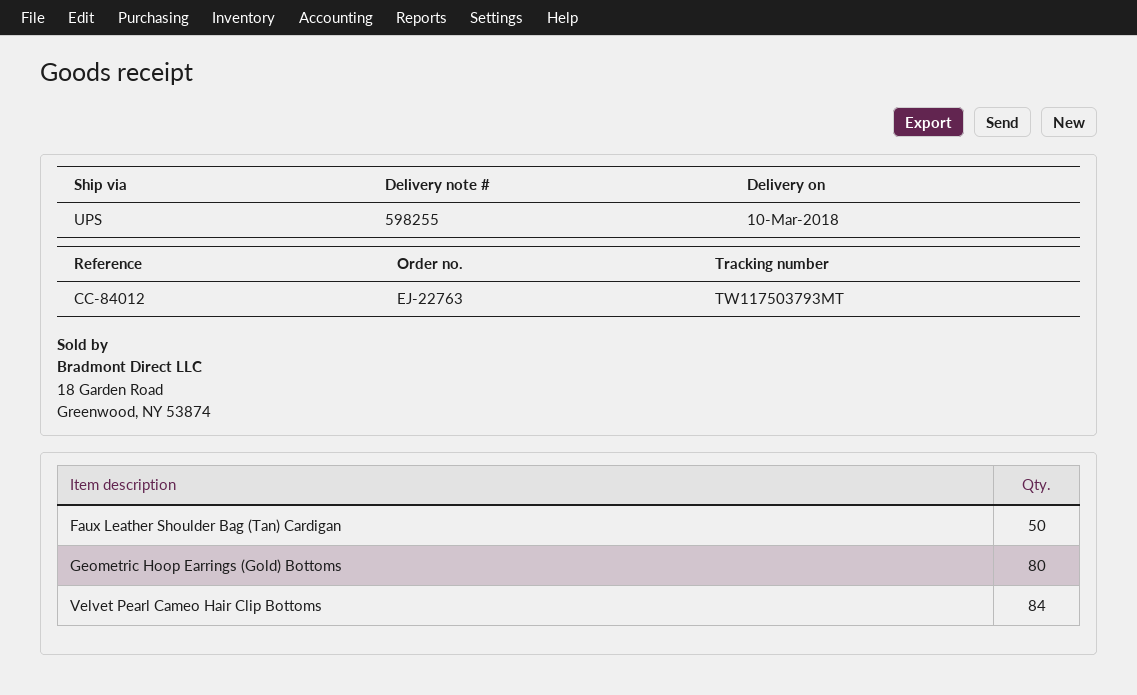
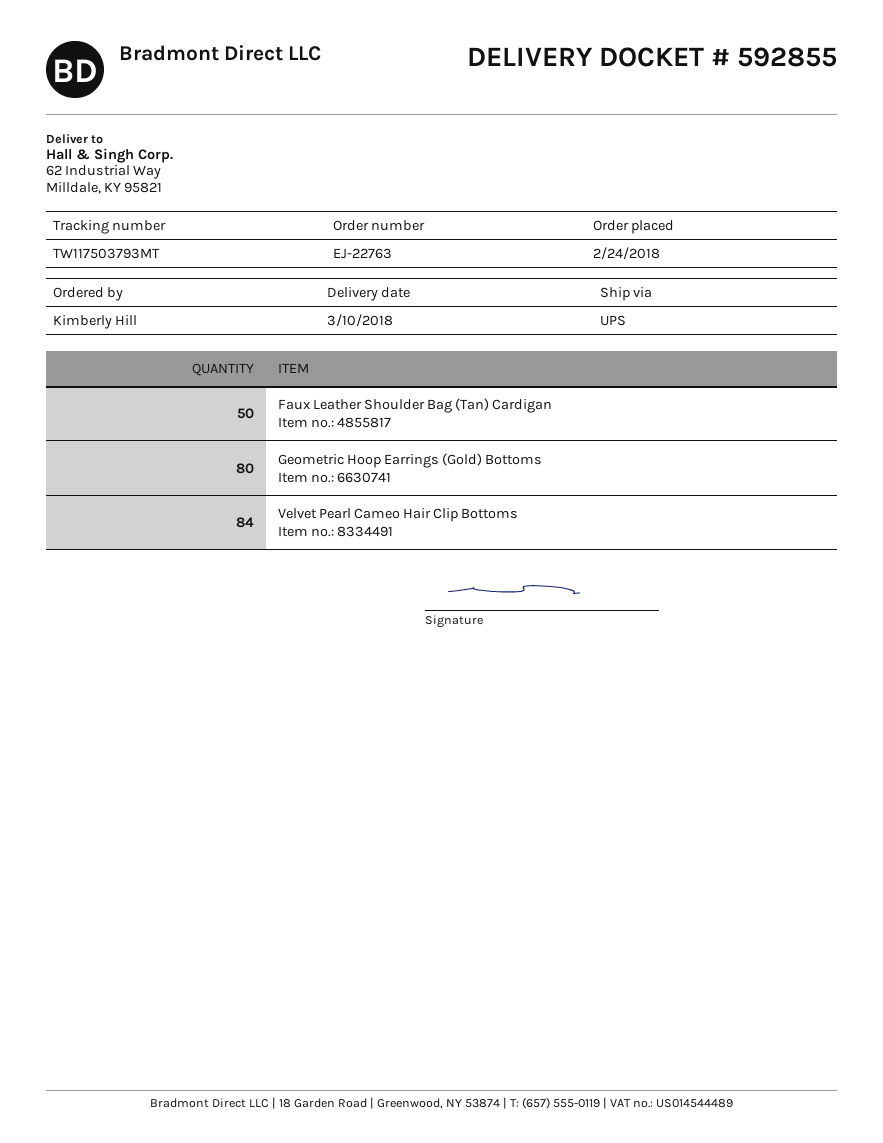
delivery note number: 598255 -> 592855

